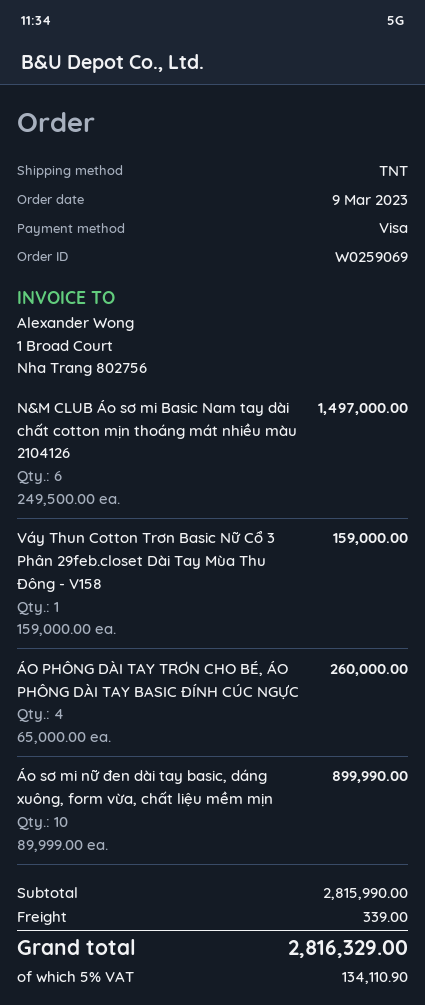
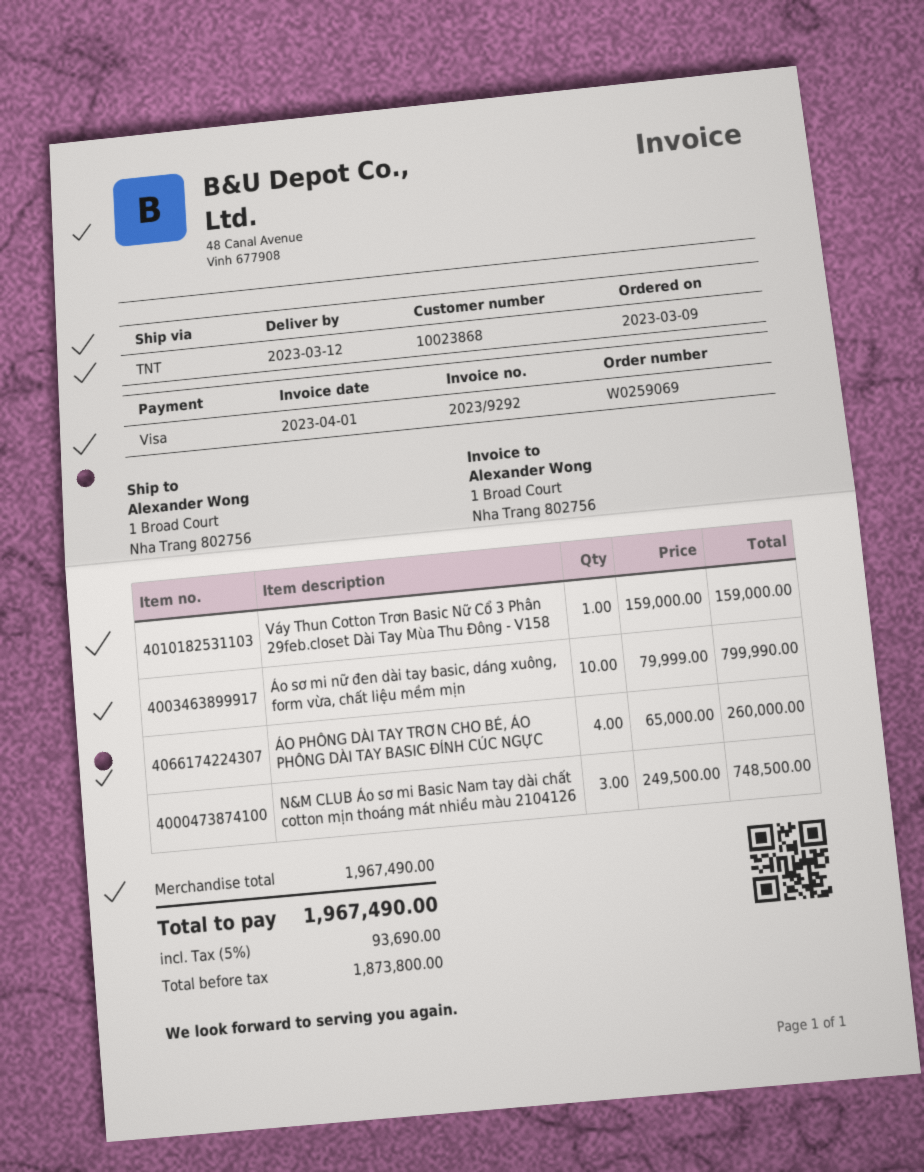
N&M CLUB Áo sơ mi Basic Nam tay dài chất cotton mịn thoáng mát nhiều màu 2104126: 6 x 249500.00 = 1497000.00 -> 3 x 249500.00 = 748500.00
Áo sơ mi nữ đen dài tay basic, dáng xuông, form vừa, chất liệu mềm mịn: 10 x 89999.00 = 899990.00 -> 10 x 79999.00 = 799990.00
subtotal: 2815990.00 -> 1967490.00
shipping: 339.00 -> none
tax: 5% = 134110.90 -> 5% = 93690.00
total: 2816329.00 -> 1967490.00

